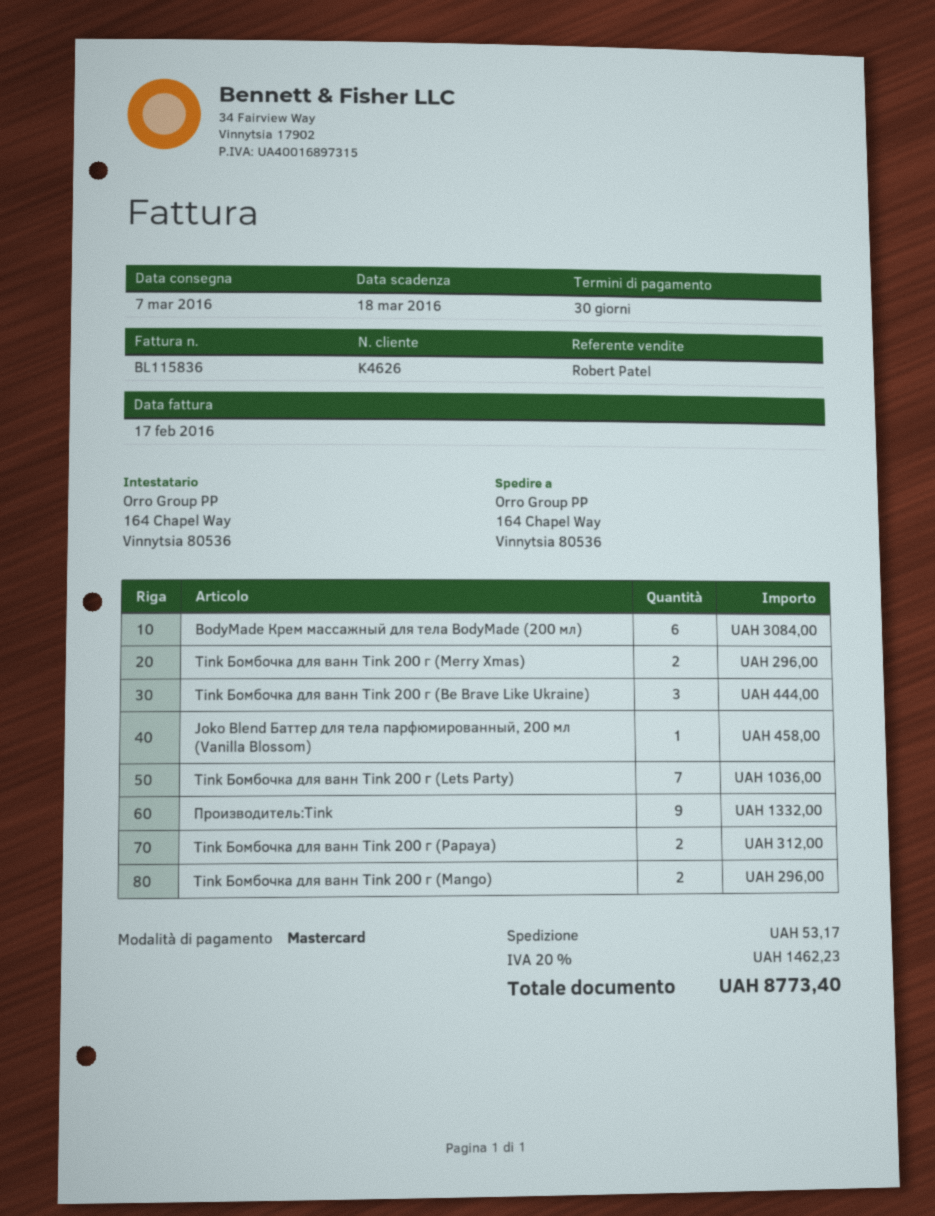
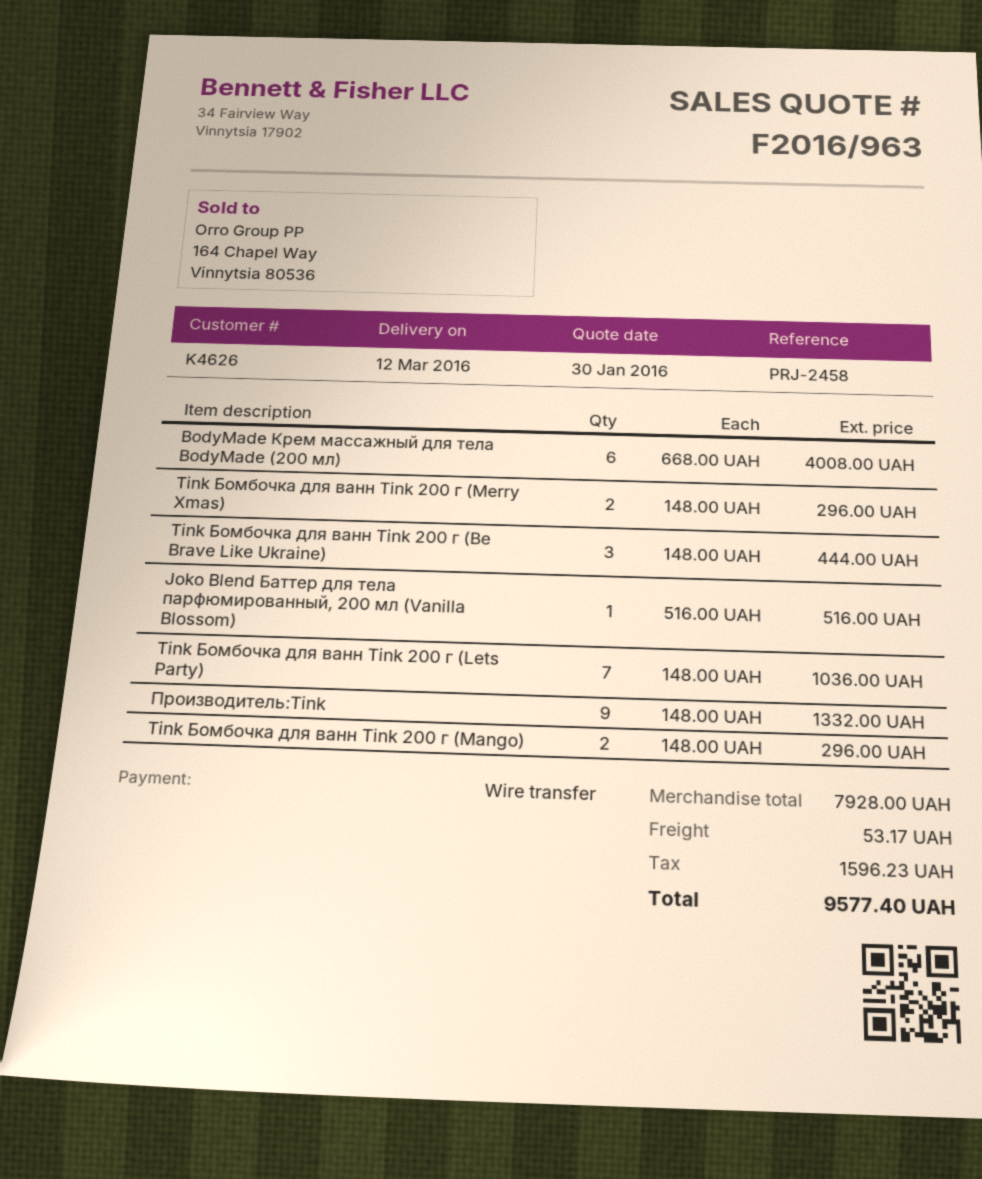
delivery date: 2016-03-07 -> 2016-03-12
payment method: Mastercard -> bank transfer
BodyMade Крем массажный для тела BodyMade (200 мл): 6 for 3084.00 -> 6 for 4008.00
Joko Blend Баттер для тела парфюмированный, 200 мл (Vanilla Blossom): 1 for 458.00 -> 1 for 516.00
Tink Бомбочка для ванн Tink 200 г (Papaya): 2 for 312.00 -> none
tax: 1462.23 -> 1596.23
total: 8773.40 -> 9577.40

